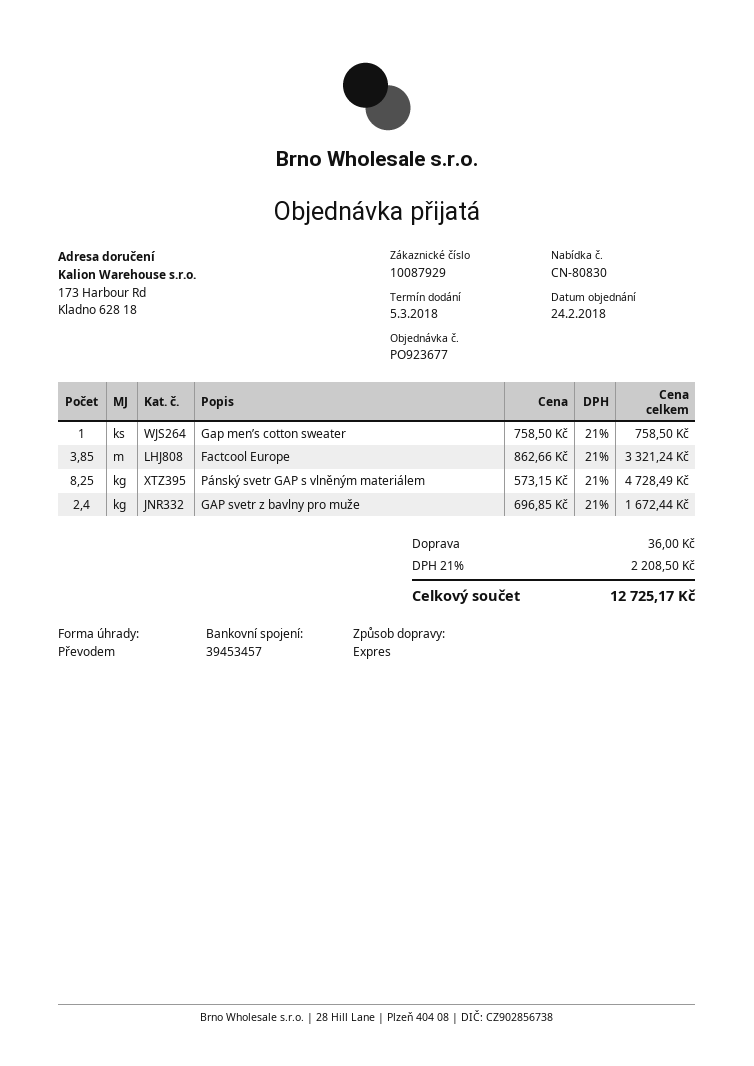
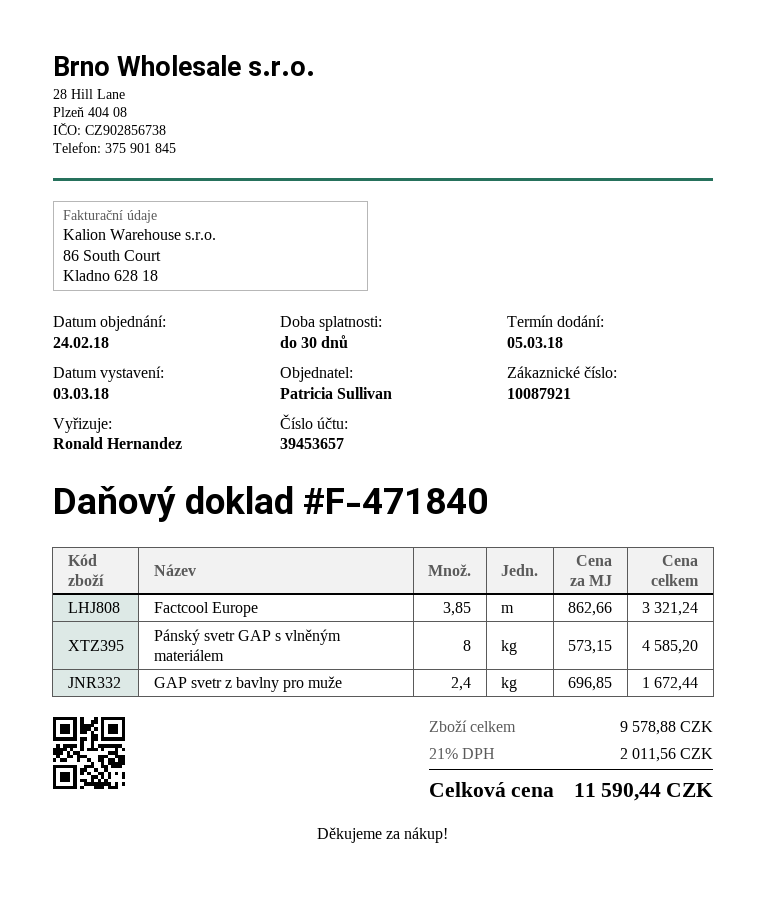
customer number: 10087929 -> 10087921
bank account: 39453457 -> 39453657
Gap men’s cotton sweater: 1 x 758.50 = 758.50 -> none
Pánský svetr GAP s vlněným materiálem: 8.25 x 573.15 = 4728.49 -> 8 x 573.15 = 4585.20
shipping: 36.00 -> none
tax: 21% = 2208.50 -> 21% = 2011.56
total: 12725.17 -> 11590.44

